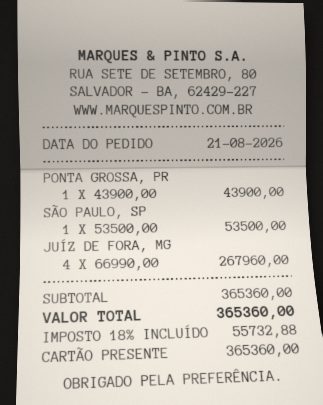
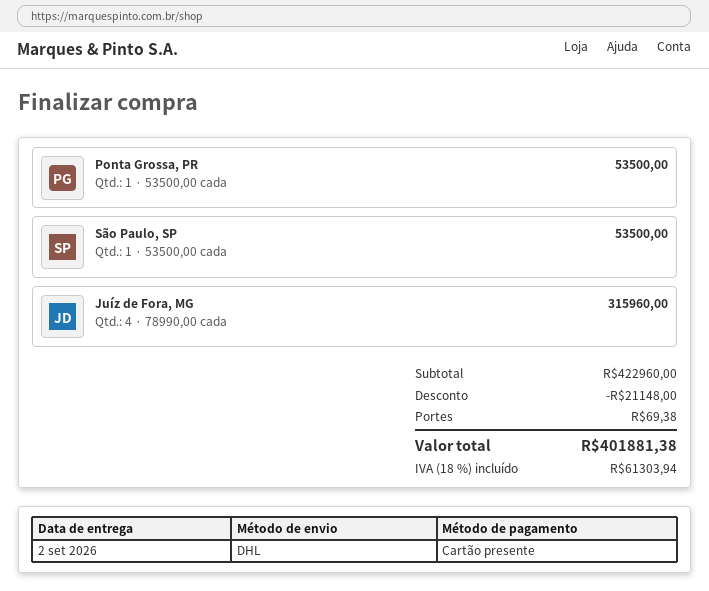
PONTA GROSSA, PR: 1 x 43900.00 = 43900.00 -> 1 x 53500.00 = 53500.00
JUÍZ DE FORA, MG: 4 x 66990.00 = 267960.00 -> 4 x 78990.00 = 315960.00
subtotal: 365360.00 -> 422960.00
discount: none -> 21148.00
shipping: none -> 69.38
tax: 18% = 55732.88 -> 18% = 61303.94
total: 365360.00 -> 401881.38

